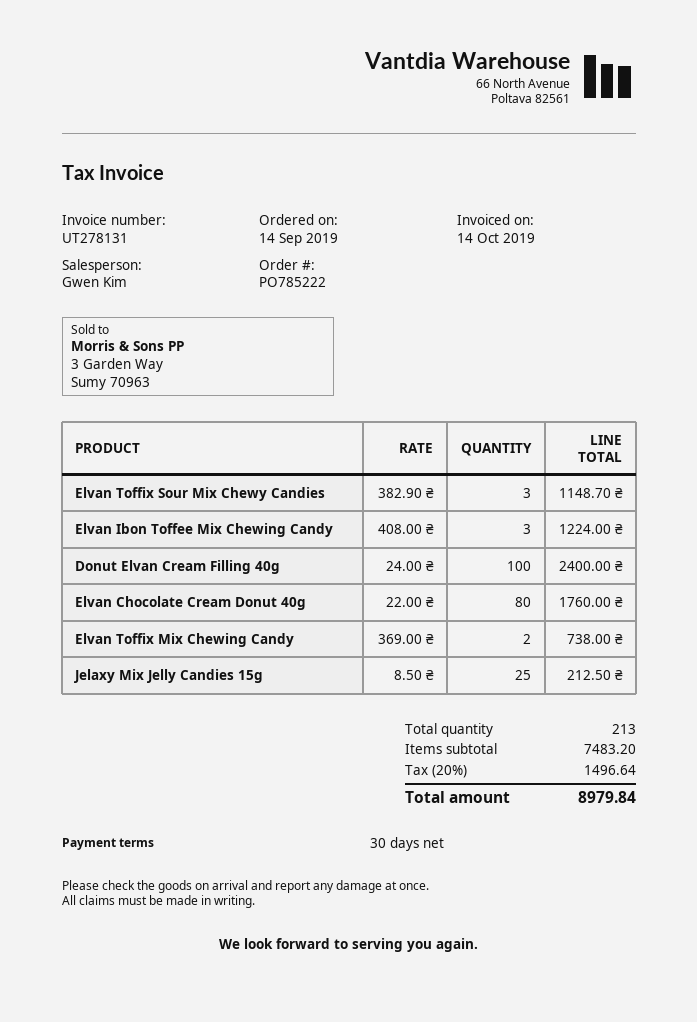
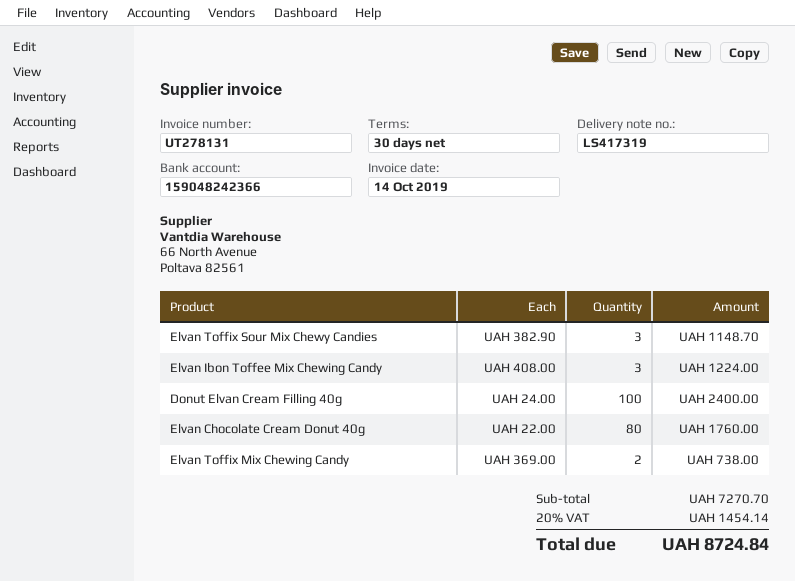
Jelaxy Mix Jelly Candies 15g: 25 x 8.50 = 212.50 -> none
subtotal: 7483.20 -> 7270.70
tax: 20% = 1496.64 -> 20% = 1454.14
total: 8979.84 -> 8724.84

